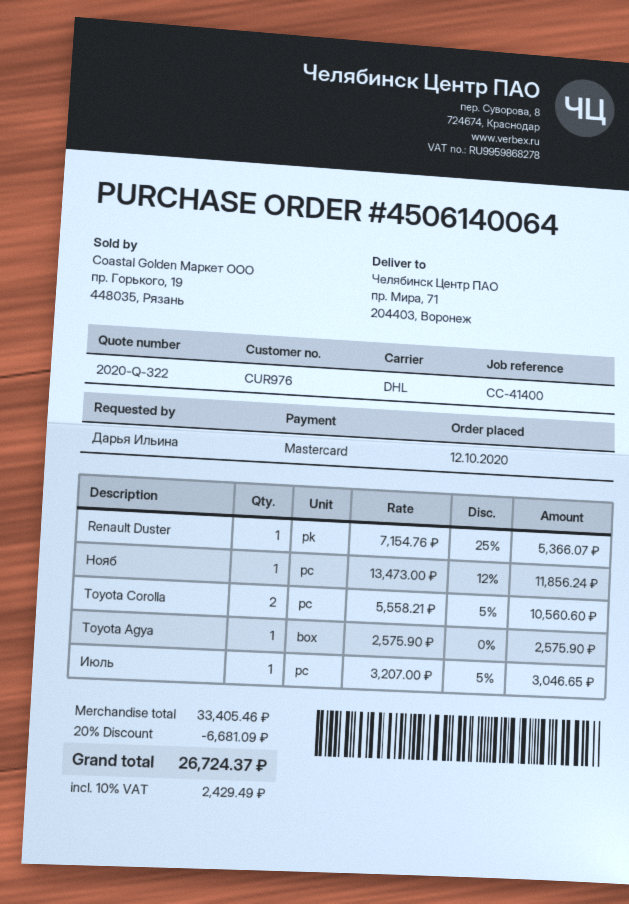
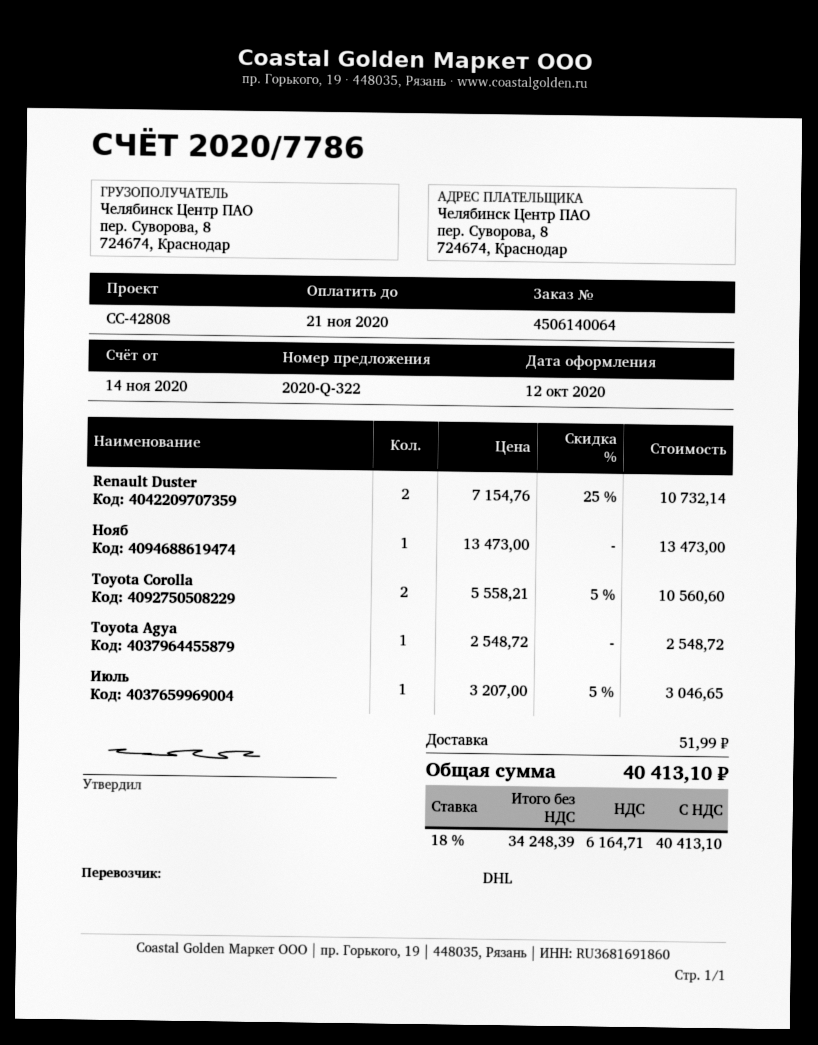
reference: CC-41400 -> CC-42808
ship to: пр. Мира, 71, 204403, Воронеж -> пер. Суворова, 8, 724674, Краснодар
Renault Duster: 1 x 7154.76 - 25% = 5366.07 -> 2 x 7154.76 - 25% = 10732.14
Нояб: 1 x 13473.00 - 12% = 11856.24 -> 1 x 13473.00 = 13473.00
Toyota Agya: 1 x 2575.90 = 2575.90 -> 1 x 2548.72 = 2548.72
discount: 20% = 6681.09 -> none
shipping: none -> 51.99
tax: 10% = 2429.49 -> 18% = 6164.71
total: 26724.37 -> 40413.10

